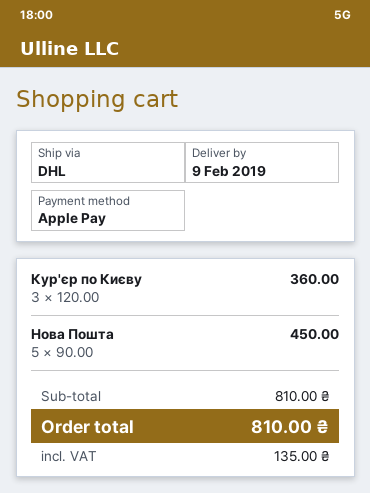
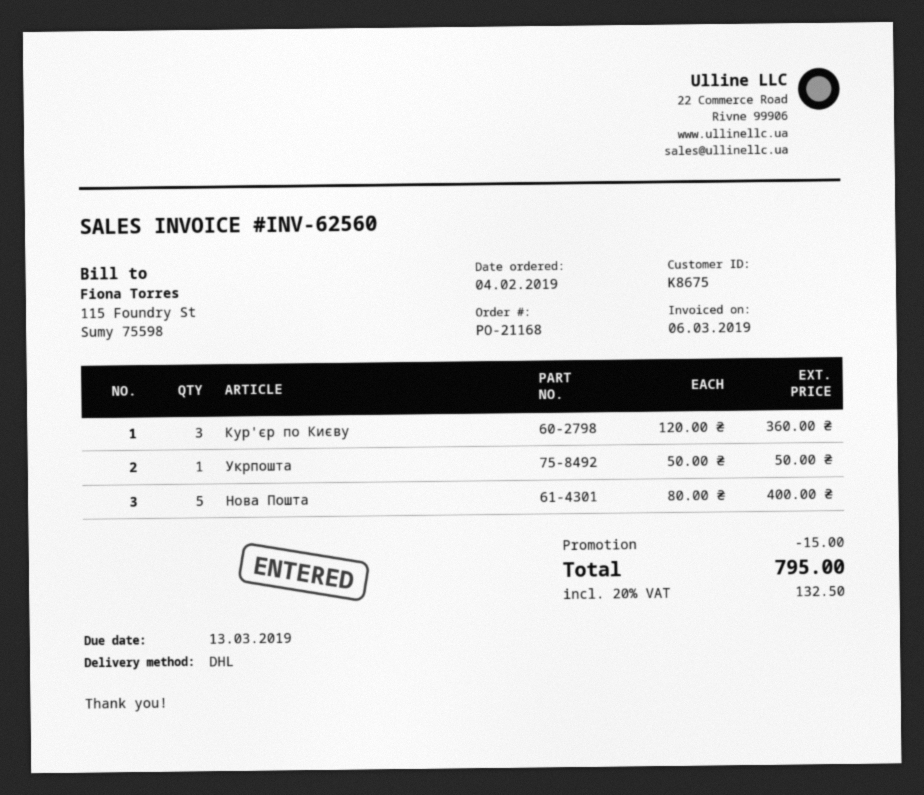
Нова Пошта: 5 x 90.00 = 450.00 -> 5 x 80.00 = 400.00
Укрпошта: none -> 1 x 50.00 = 50.00
discount: none -> 15.00
tax: 135.00 -> 132.50
total: 810.00 -> 795.00

